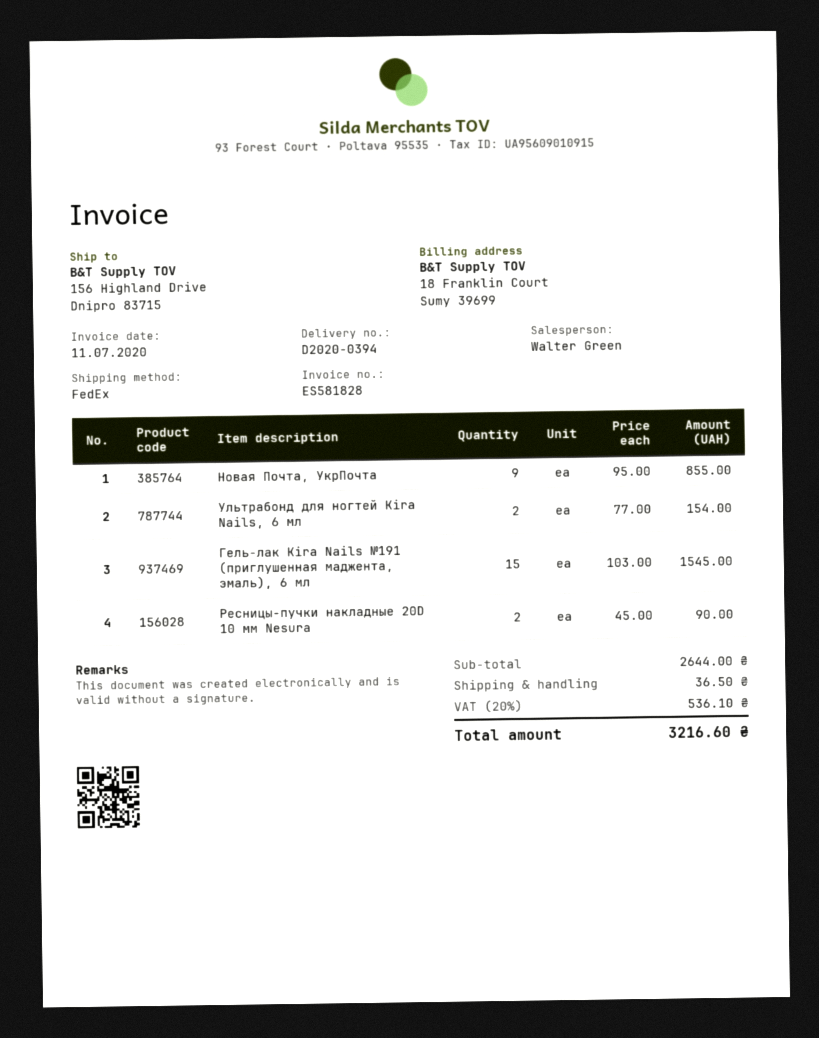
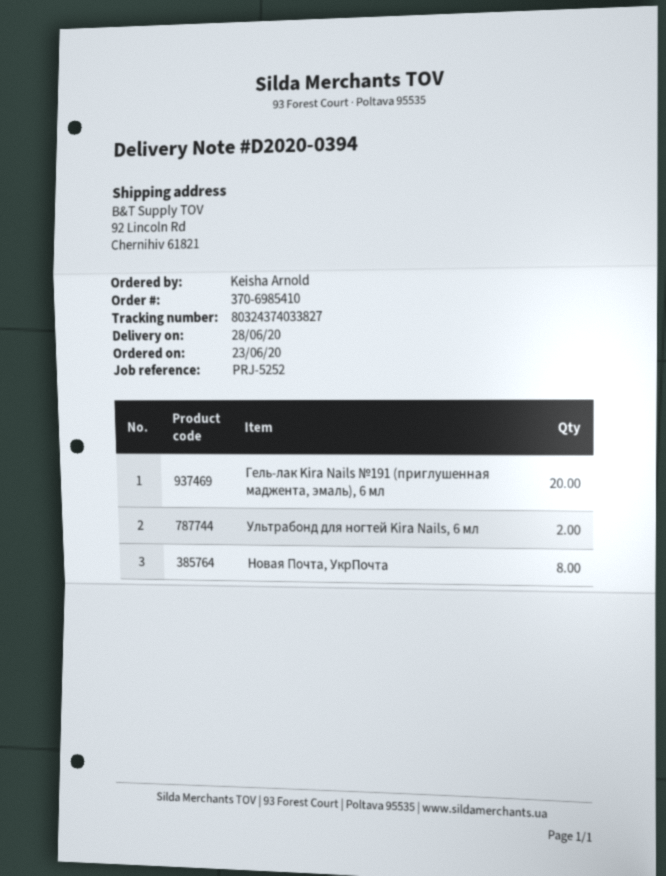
ship to: 156 Highland Drive, Dnipro 83715 -> 92 Lincoln Rd, Chernihiv 61821
Новая Почта, УкрПочта: 9 -> 8
Гель-лак Kira Nails №191 (приглушенная маджента, эмаль), 6 мл: 15 -> 20
Ресницы-пучки накладные 20D 10 мм Nesura: 2 -> none

